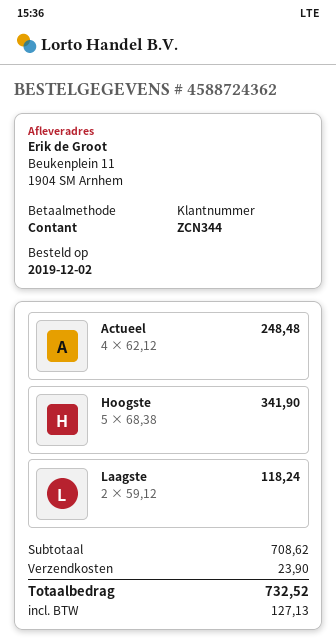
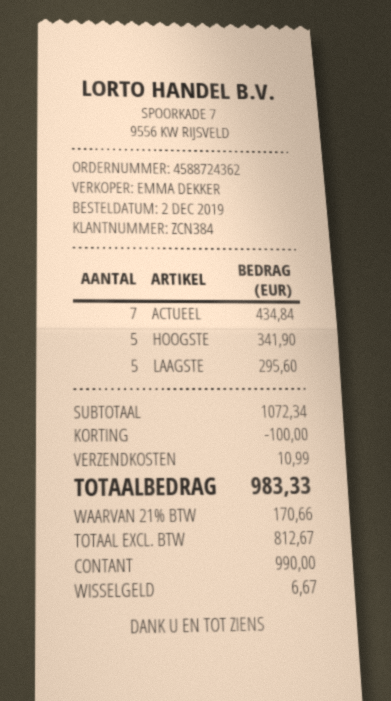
customer number: ZCN344 -> ZCN384
Actueel: 4 for 248.48 -> 7 for 434.84
Laagste: 2 for 118.24 -> 5 for 295.60
subtotal: 708.62 -> 1072.34
discount: none -> 100.00
shipping: 23.90 -> 10.99
tax: 127.13 -> 170.66
total: 732.52 -> 983.33

